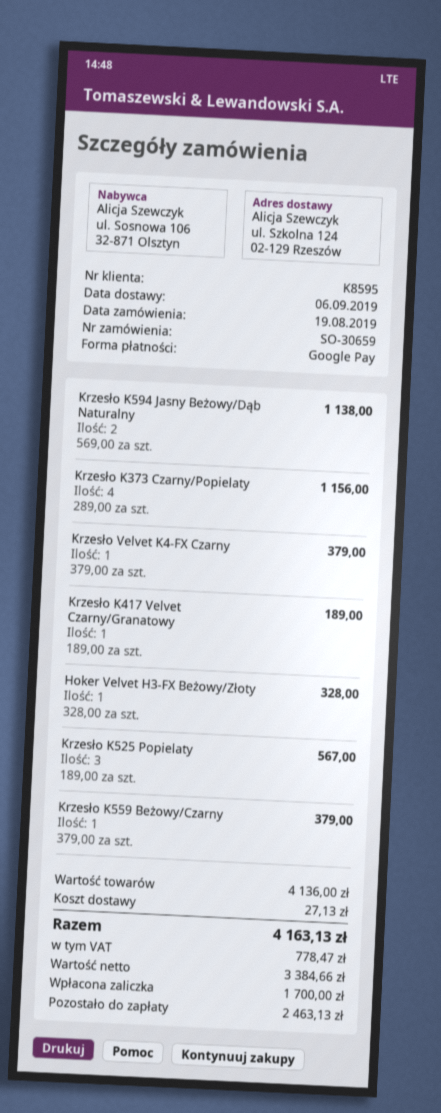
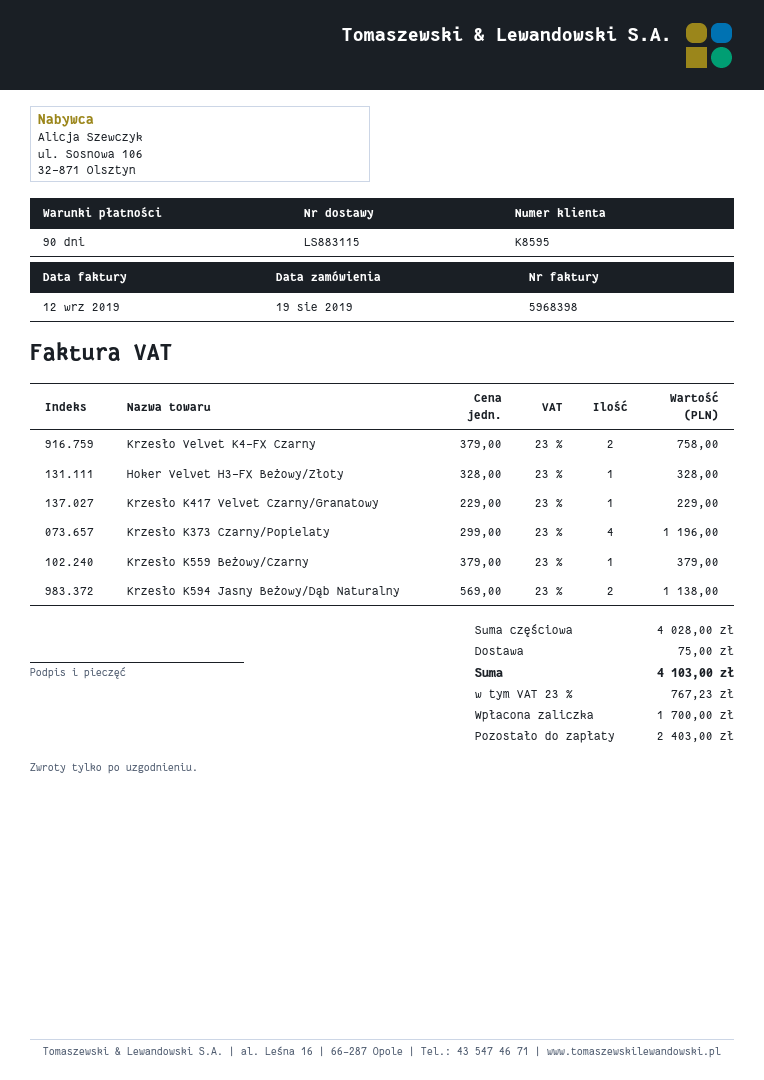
Krzesło K373 Czarny/Popielaty: 4 x 289.00 = 1156.00 -> 4 x 299.00 = 1196.00
Krzesło Velvet K4-FX Czarny: 1 x 379.00 = 379.00 -> 2 x 379.00 = 758.00
Krzesło K417 Velvet Czarny/Granatowy: 1 x 189.00 = 189.00 -> 1 x 229.00 = 229.00
Krzesło K525 Popielaty: 3 x 189.00 = 567.00 -> none
subtotal: 4136.00 -> 4028.00
shipping: 27.13 -> 75.00
tax: 778.47 -> 767.23
total: 4163.13 -> 4103.00
balance: 2463.13 -> 2403.00

